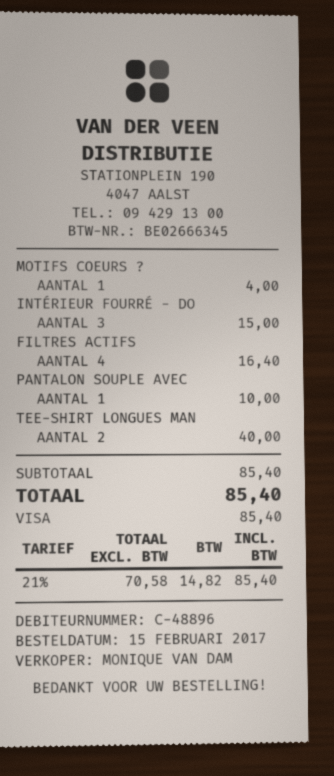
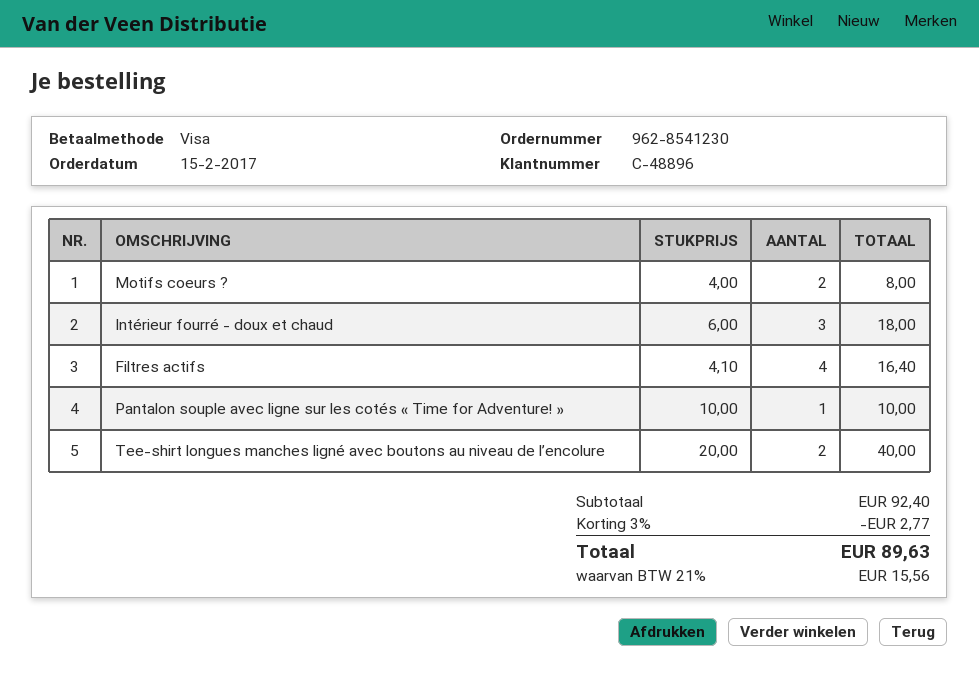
MOTIFS COEURS ?: 1 for 4.00 -> 2 for 8.00
INTÉRIEUR FOURRÉ - DO: 3 for 15.00 -> 3 for 18.00
subtotal: 85.40 -> 92.40
discount: none -> 3% = 2.77
tax: 21% = 14.82 -> 21% = 15.56
total: 85.40 -> 89.63

